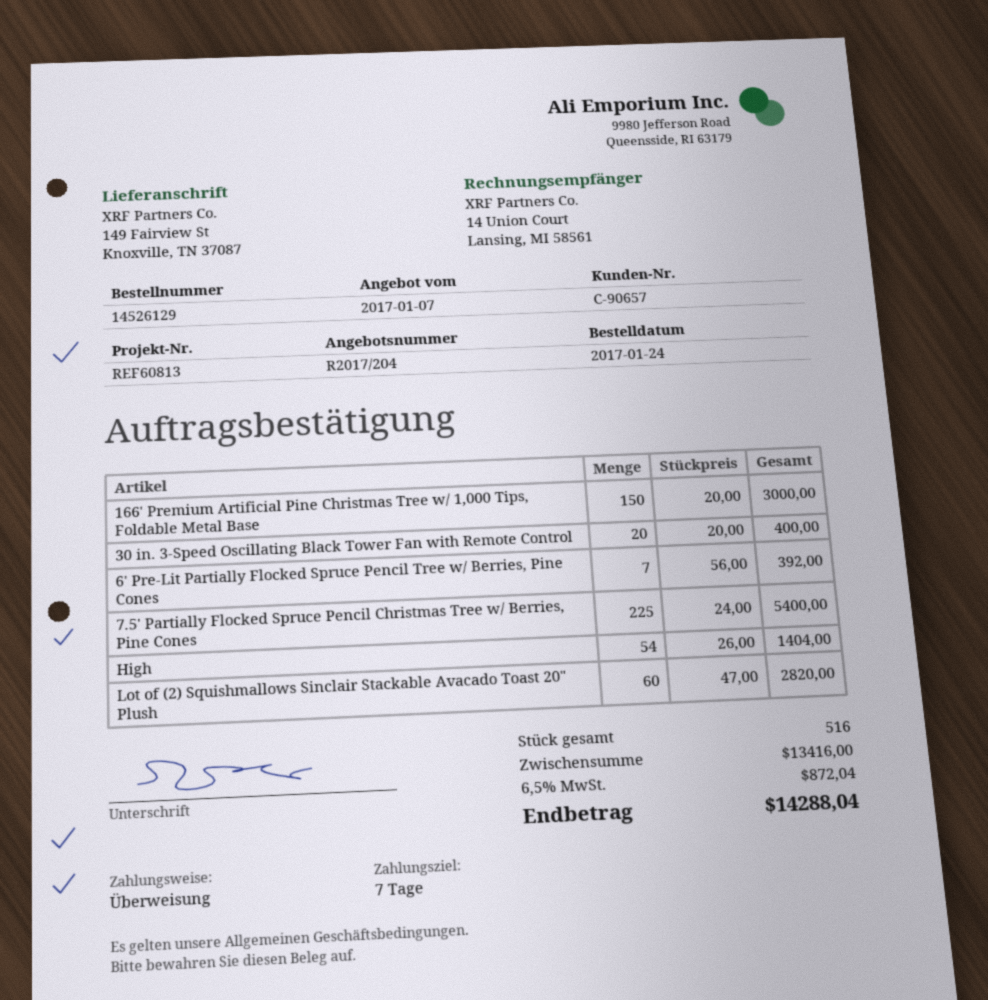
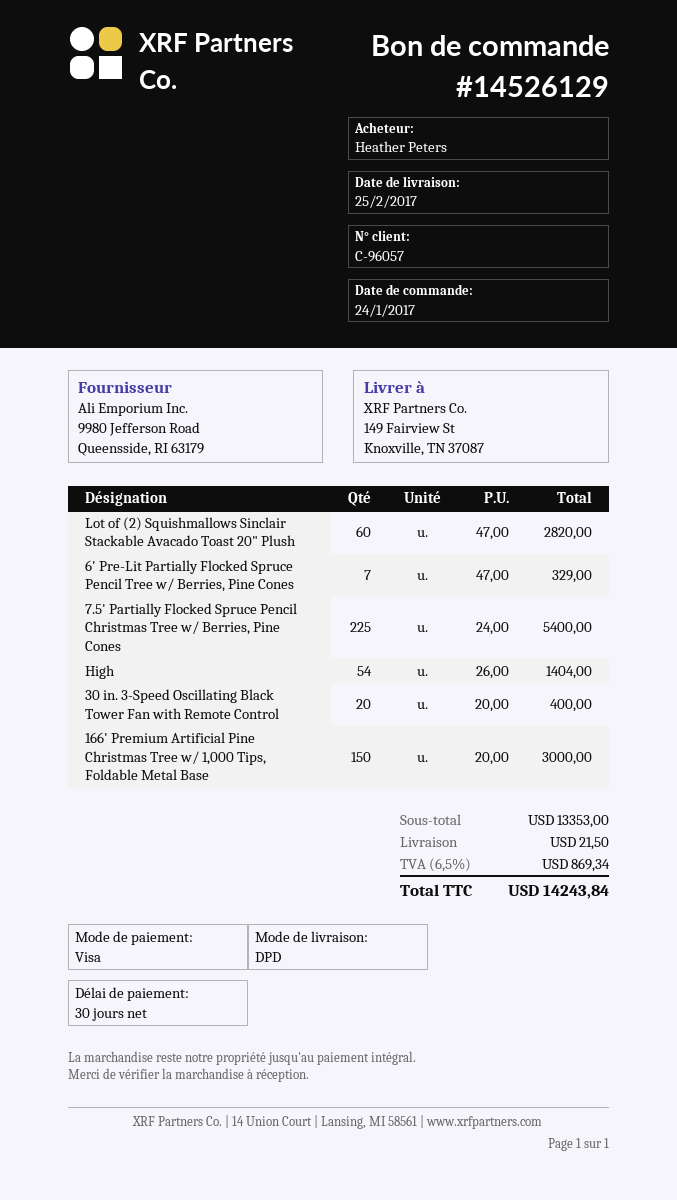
payment terms: 7 days -> 30 days
customer number: C-90657 -> C-96057
payment method: bank transfer -> Visa
6' Pre-Lit Partially Flocked Spruce Pencil Tree w/ Berries, Pine Cones: 7 x 56.00 = 392.00 -> 7 x 47.00 = 329.00
subtotal: 13416.00 -> 13353.00
shipping: none -> 21.50
tax: 6.5% = 872.04 -> 6.5% = 869.34
total: 14288.04 -> 14243.84

